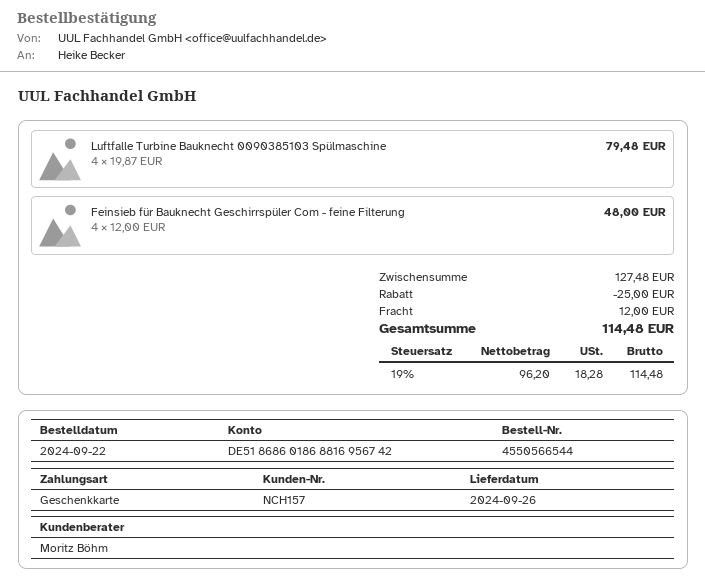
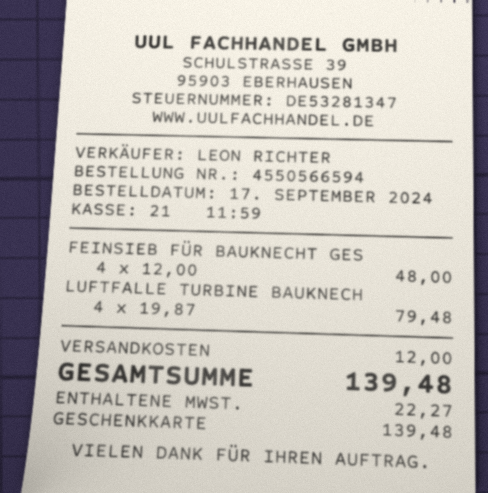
order number: 4550566544 -> 4550566594
order date: 2024-09-22 -> 2024-09-17
sales rep: Moritz Böhm -> LEON RICHTER
discount: 25.00 -> none
tax: 18.28 -> 22.27
total: 114.48 -> 139.48

